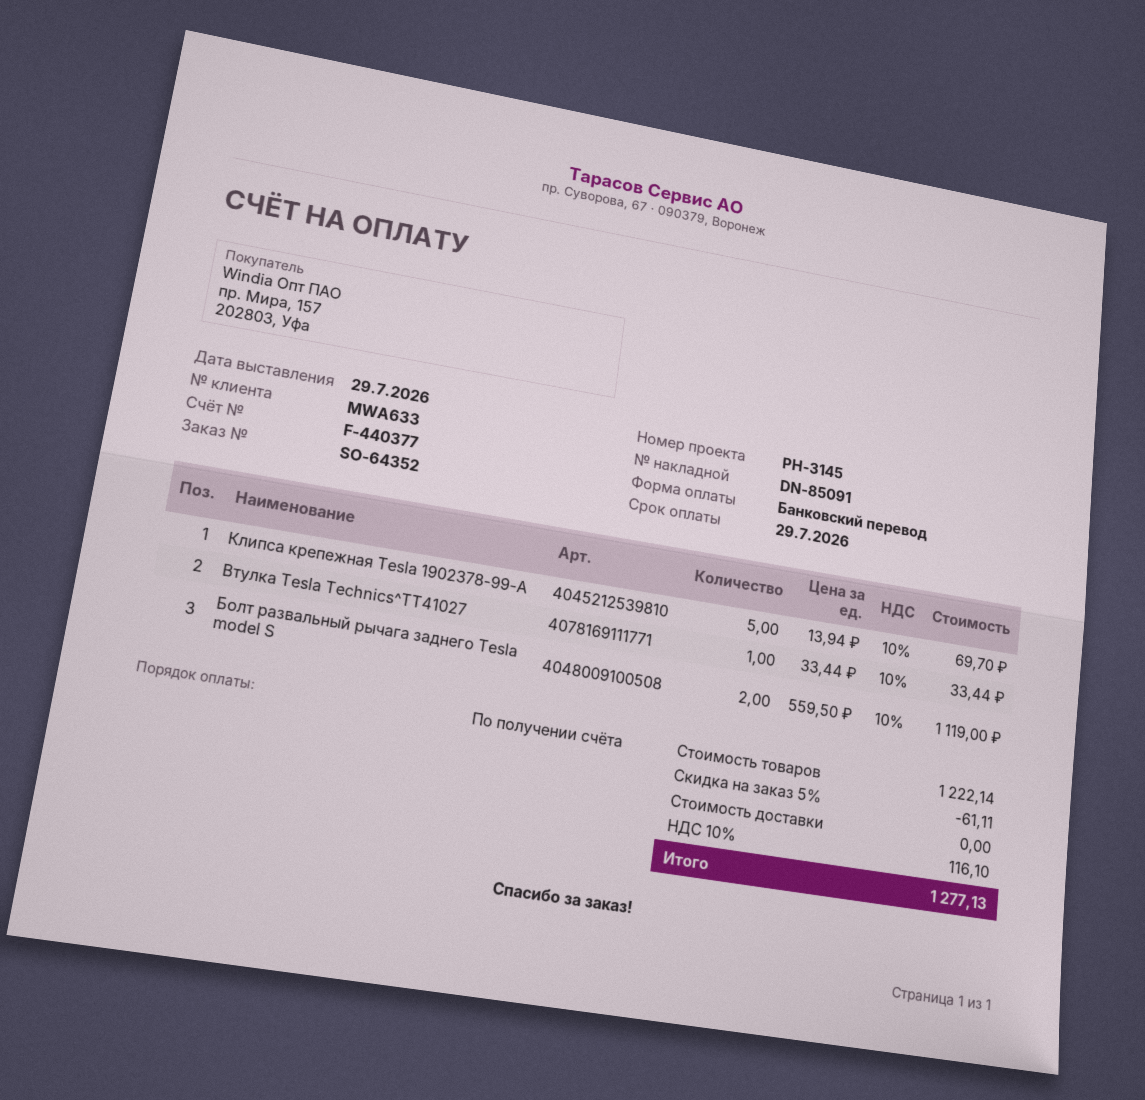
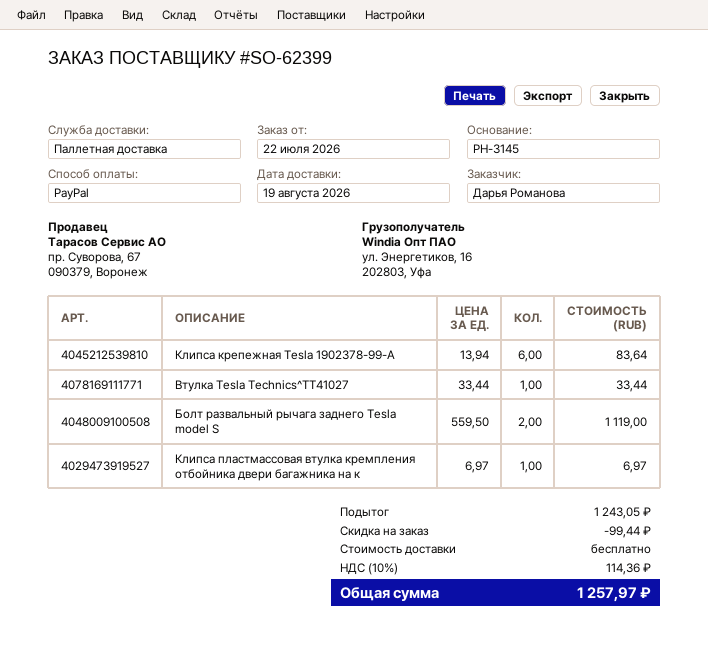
order number: SO-64352 -> SO-62399
payment method: bank transfer -> PayPal
Клипса крепежная Tesla 1902378-99-A: 5 x 13.94 = 69.70 -> 6 x 13.94 = 83.64
Клипса пластмассовая втулка кремпления отбойника двери багажника на к: none -> 1 x 6.97 = 6.97
subtotal: 1222.14 -> 1243.05
discount: 61.11 -> 99.44
tax: 10% = 116.10 -> 10% = 114.36
total: 1277.13 -> 1257.97

